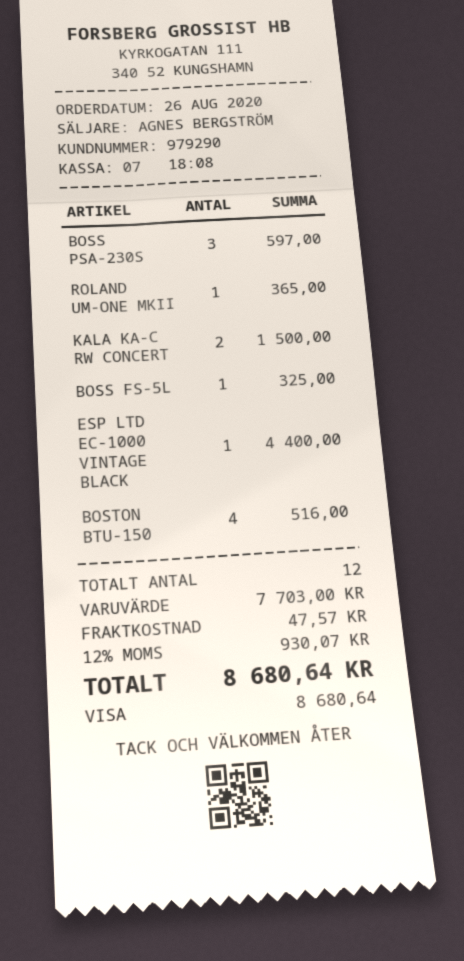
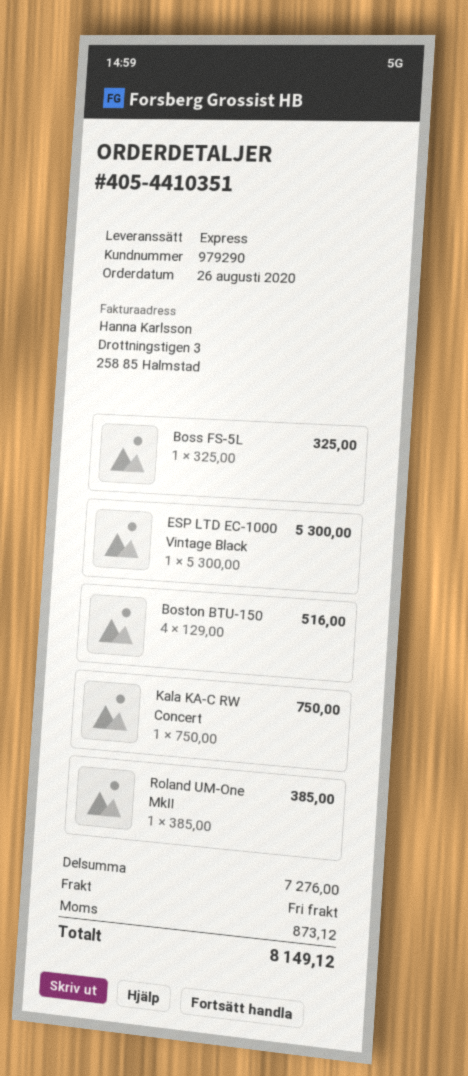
BOSS PSA-230S: 3 for 597.00 -> none
ROLAND UM-ONE MKII: 1 for 365.00 -> 1 for 385.00
KALA KA-C RW CONCERT: 2 for 1500.00 -> 1 for 750.00
ESP LTD EC-1000 VINTAGE BLACK: 1 for 4400.00 -> 1 for 5300.00
subtotal: 7703.00 -> 7276.00
shipping: 47.57 -> 0.00
tax: 930.07 -> 873.12
total: 8680.64 -> 8149.12

